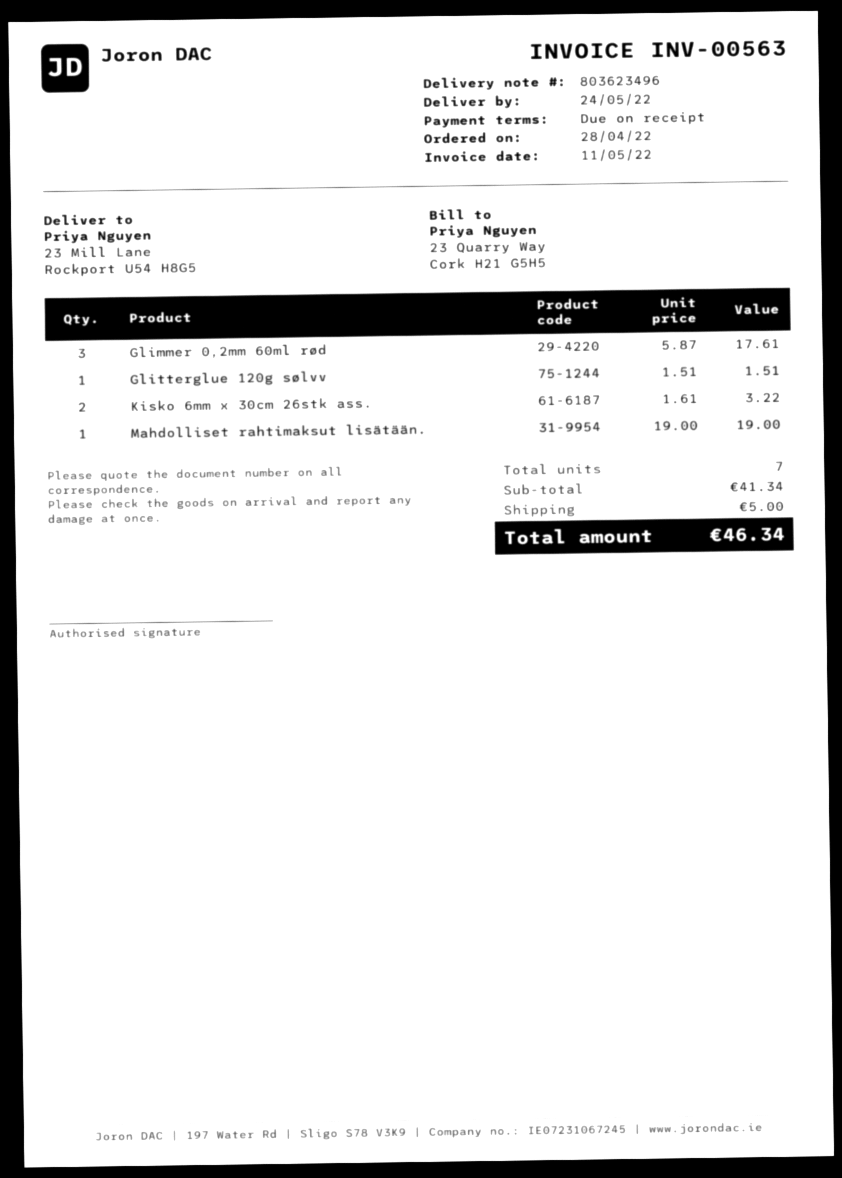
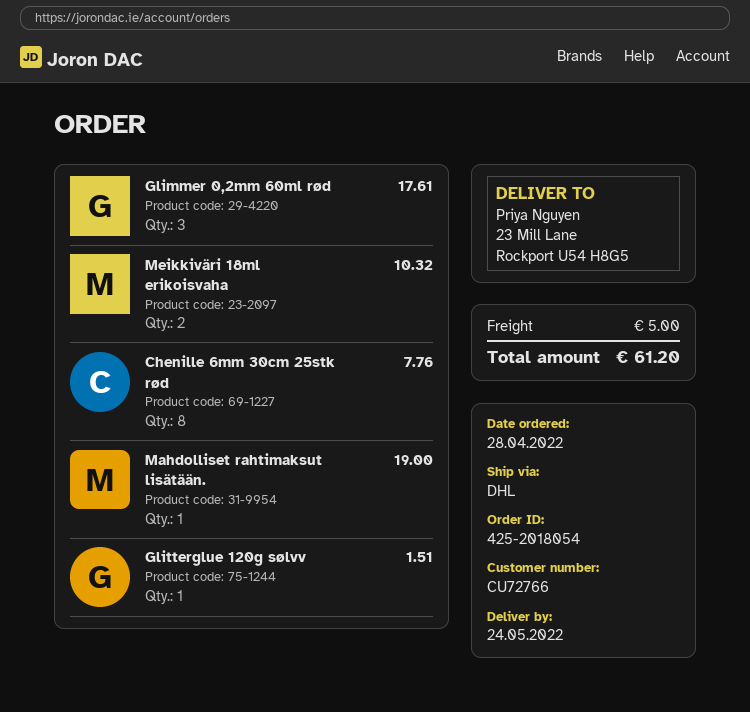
Kisko 6mm x 30cm 26stk ass.: 2 for 3.22 -> none
Meikkiväri 18ml erikoisvaha: none -> 2 for 10.32
Chenille 6mm 30cm 25stk rød: none -> 8 for 7.76
total: 46.34 -> 61.20

